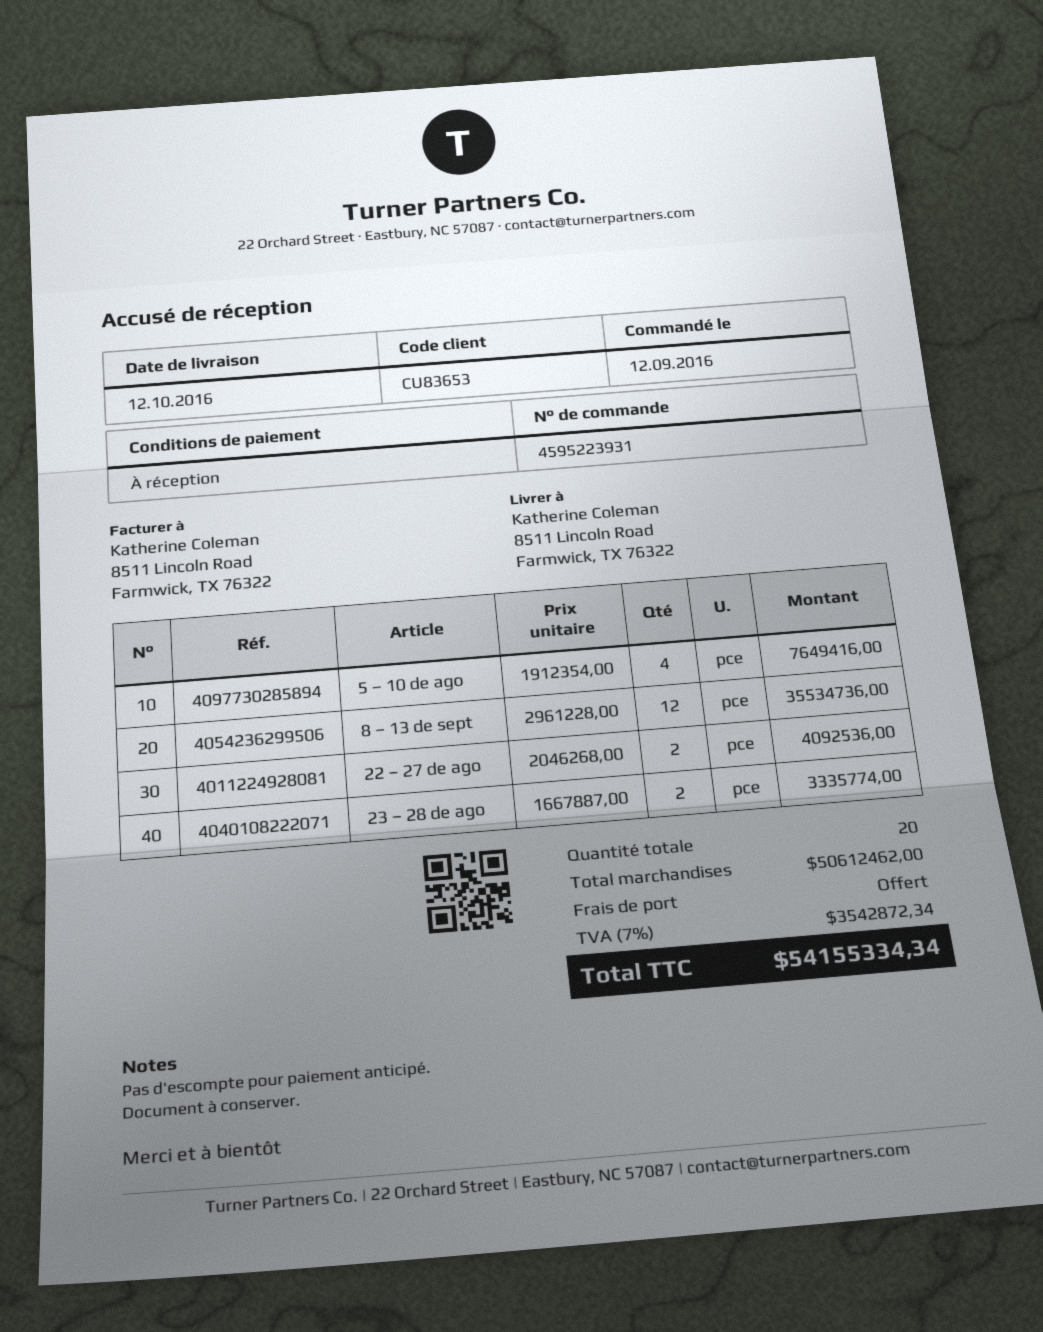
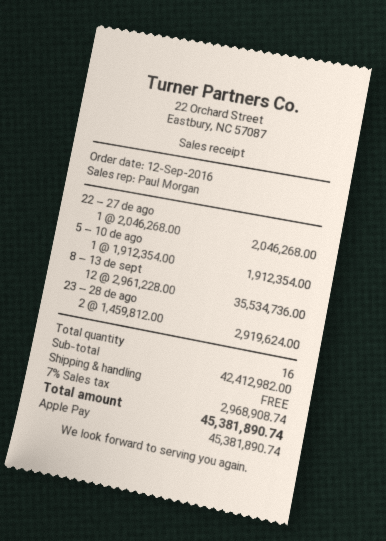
5 – 10 de ago: 4 x 1912354.00 = 7649416.00 -> 1 x 1912354.00 = 1912354.00
22 – 27 de ago: 2 x 2046268.00 = 4092536.00 -> 1 x 2046268.00 = 2046268.00
23 – 28 de ago: 2 x 1667887.00 = 3335774.00 -> 2 x 1459812.00 = 2919624.00
total quantity: 20 -> 16
subtotal: 50612462.00 -> 42412982.00
tax: 7% = 3542872.34 -> 7% = 2968908.74
total: 54155334.34 -> 45381890.74

